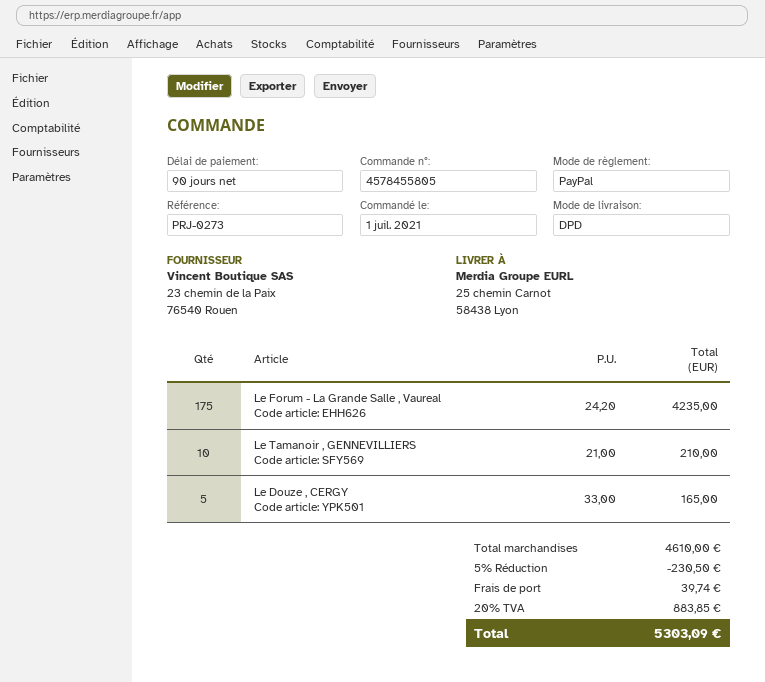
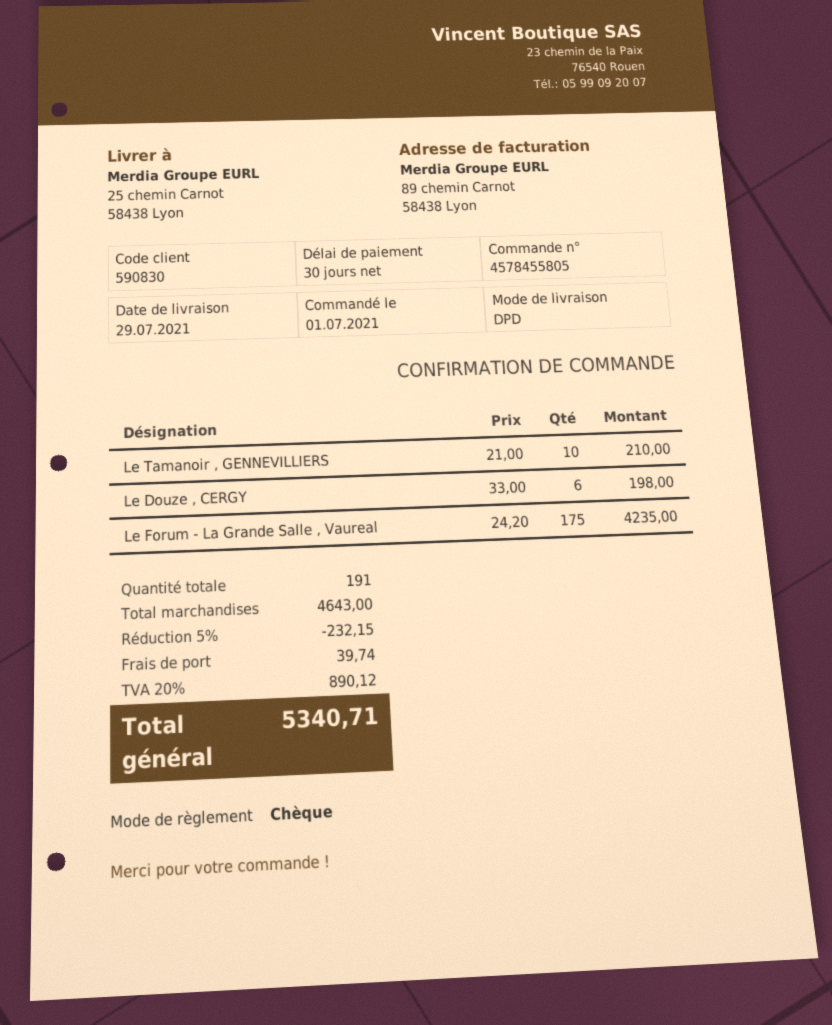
payment terms: 90 days -> 30 days
payment method: PayPal -> cheque
Le Douze , CERGY: 5 x 33.00 = 165.00 -> 6 x 33.00 = 198.00
subtotal: 4610.00 -> 4643.00
discount: 5% = 230.50 -> 5% = 232.15
tax: 20% = 883.85 -> 20% = 890.12
total: 5303.09 -> 5340.71

